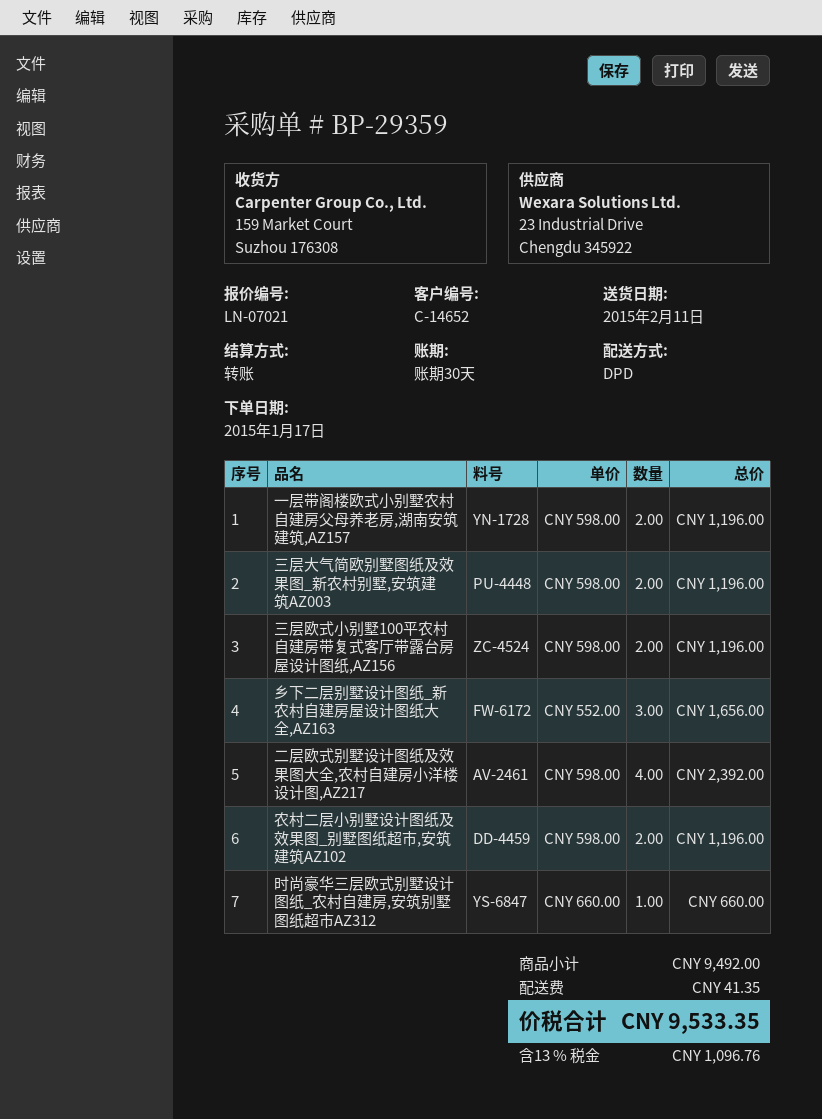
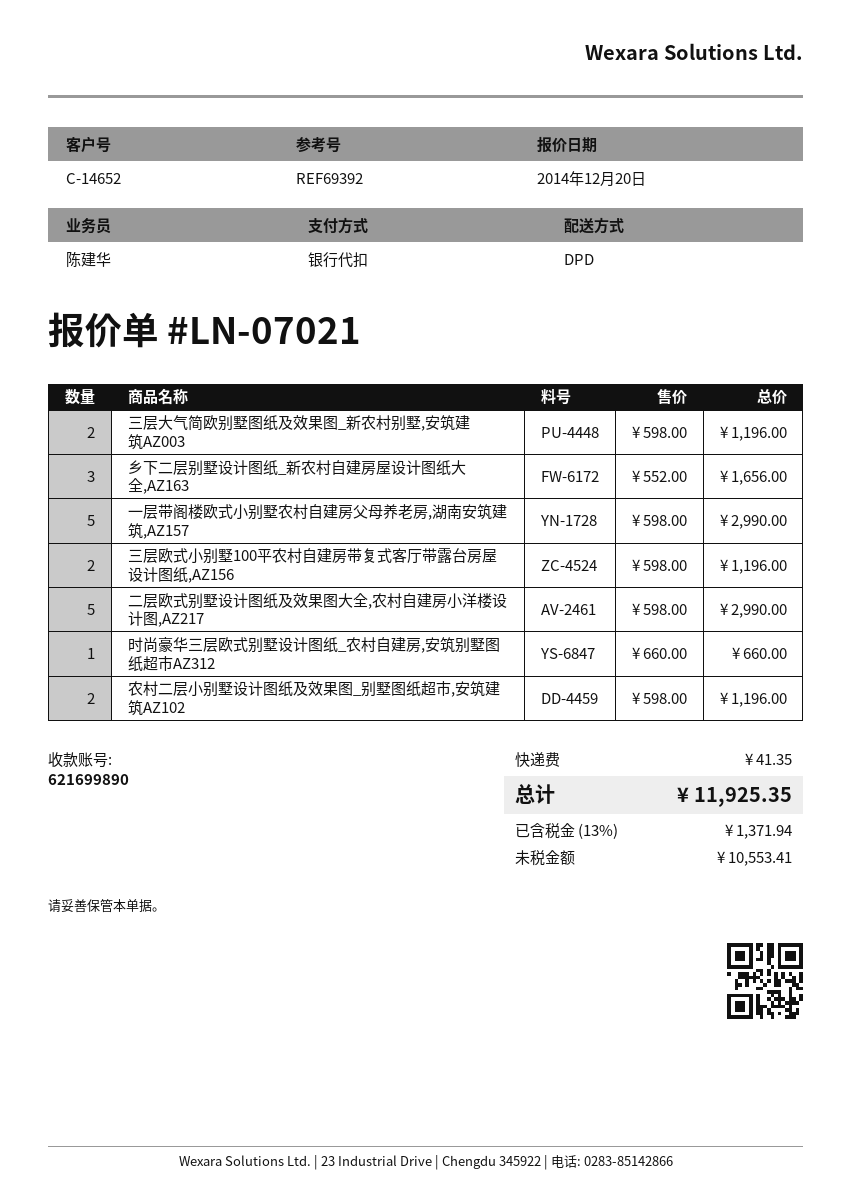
payment method: bank transfer -> direct debit
一层带阁楼欧式小别墅农村自建房父母养老房,湖南安筑建筑,AZ157: 2 x 598.00 = 1196.00 -> 5 x 598.00 = 2990.00
二层欧式别墅设计图纸及效果图大全,农村自建房小洋楼设计图,AZ217: 4 x 598.00 = 2392.00 -> 5 x 598.00 = 2990.00
tax: 13% = 1096.76 -> 13% = 1371.94
total: 9533.35 -> 11925.35

